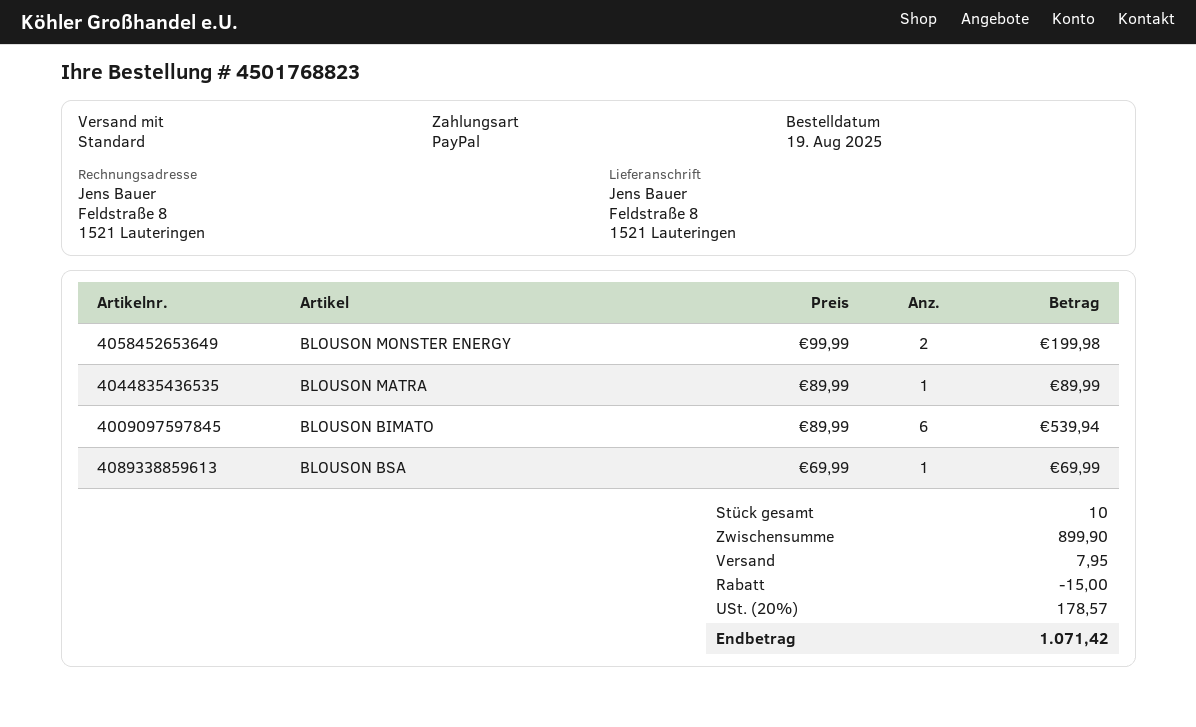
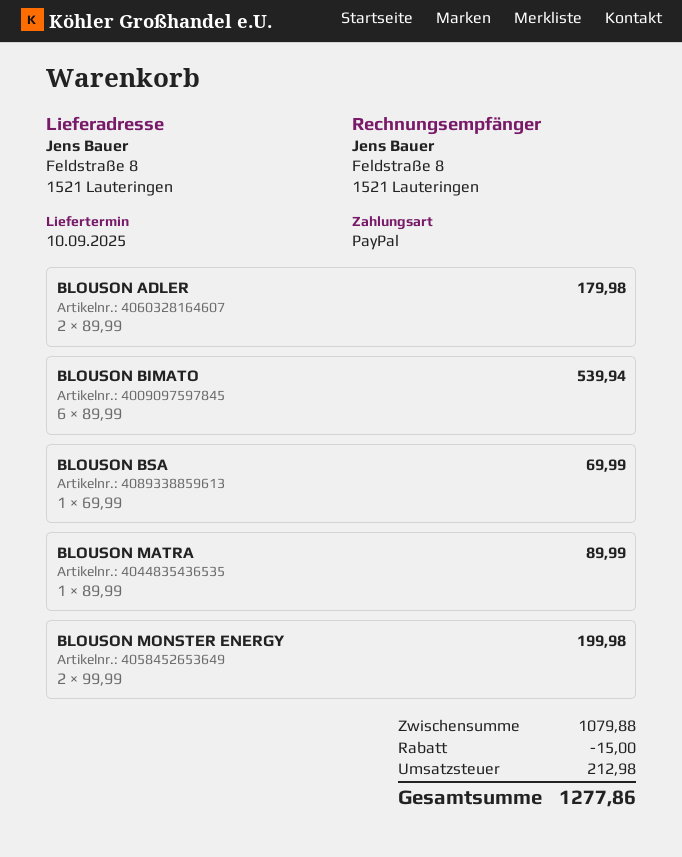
BLOUSON ADLER: none -> 2 x 89.99 = 179.98
subtotal: 899.90 -> 1079.88
shipping: 7.95 -> none
tax: 178.57 -> 212.98
total: 1071.42 -> 1277.86

